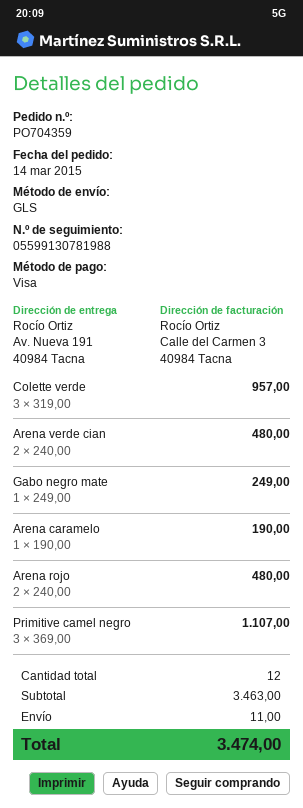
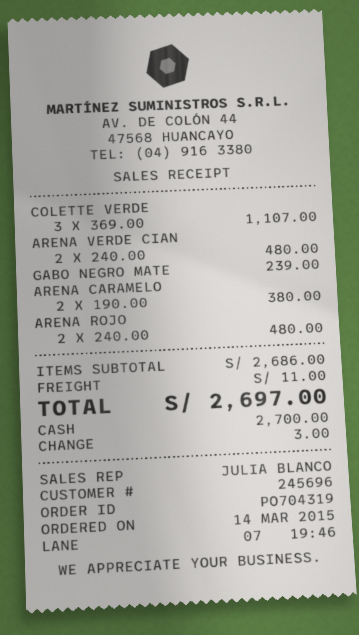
order number: PO704359 -> PO704319
payment method: Visa -> cash
Colette verde: 3 x 319.00 = 957.00 -> 3 x 369.00 = 1107.00
Gabo negro mate: 1 x 249.00 = 249.00 -> 1 x 239.00 = 239.00
Arena caramelo: 1 x 190.00 = 190.00 -> 2 x 190.00 = 380.00
Primitive camel negro: 3 x 369.00 = 1107.00 -> none
subtotal: 3463.00 -> 2686.00
total: 3474.00 -> 2697.00

